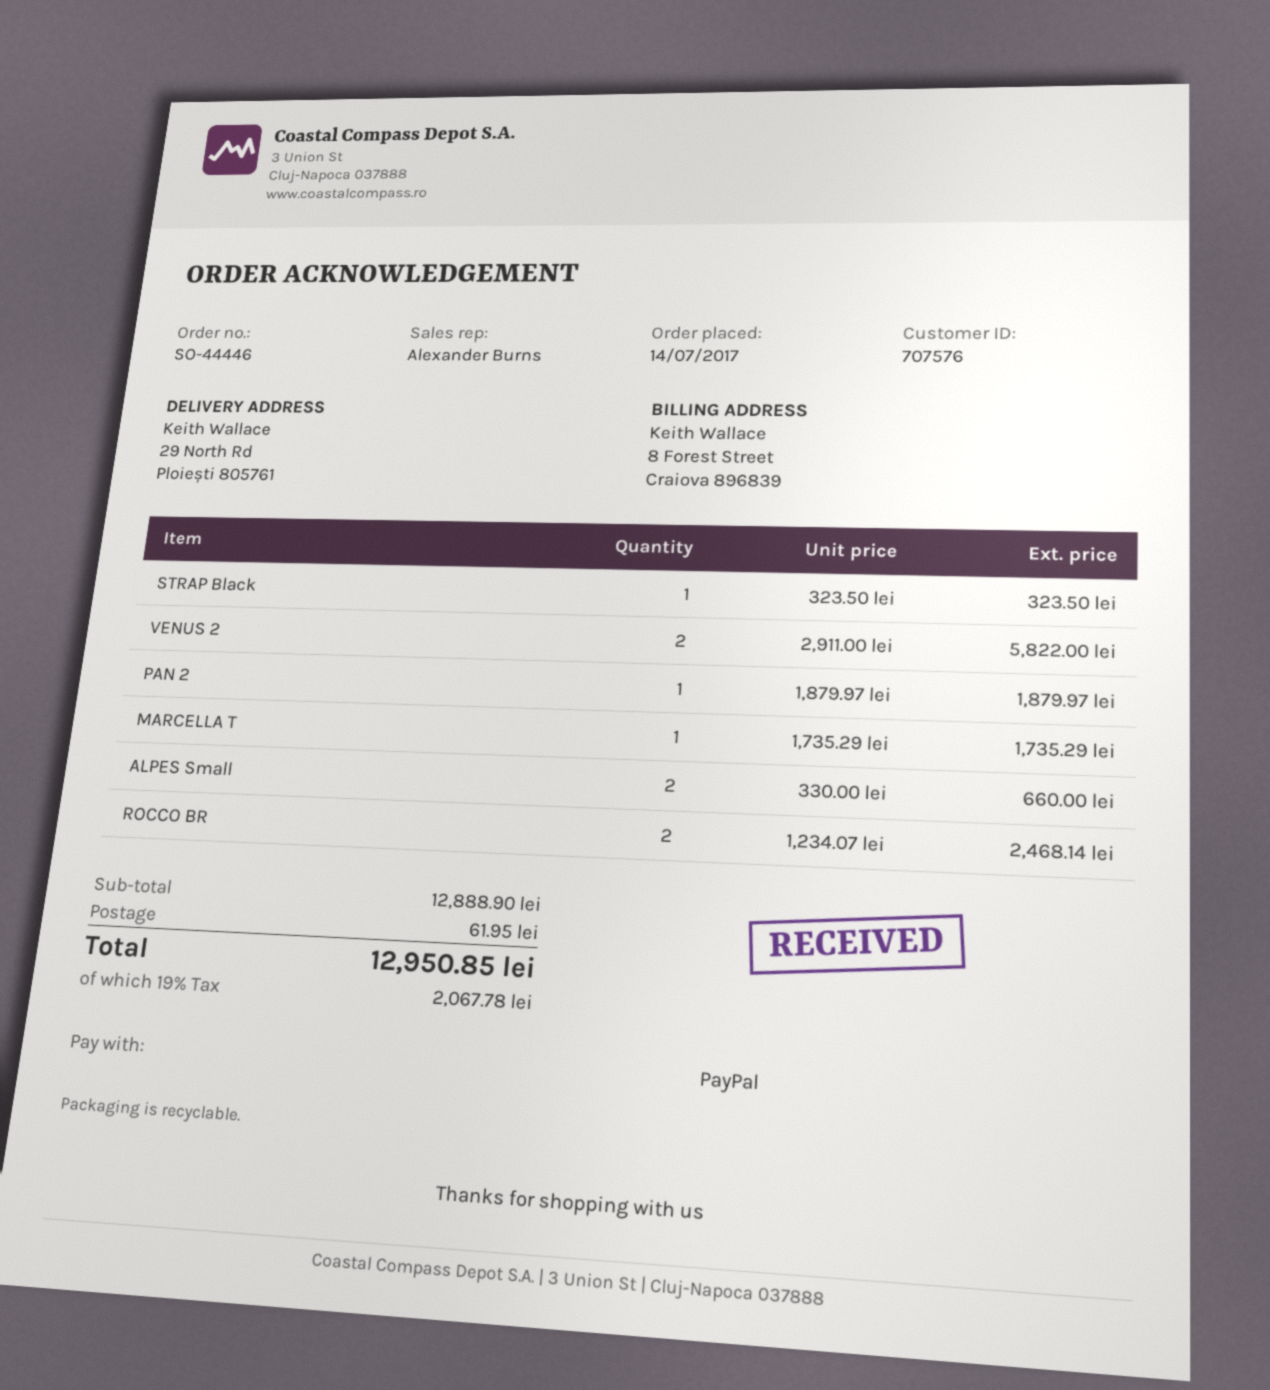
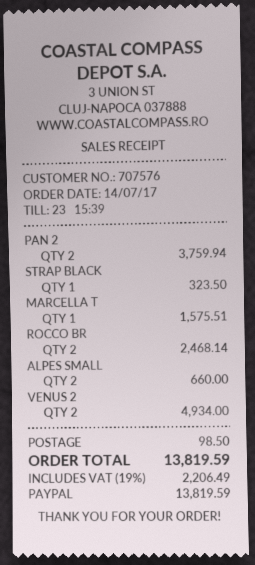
VENUS 2: 2 for 5822.00 -> 2 for 4934.00
PAN 2: 1 for 1879.97 -> 2 for 3759.94
MARCELLA T: 1 for 1735.29 -> 1 for 1575.51
shipping: 61.95 -> 98.50
tax: 19% = 2067.78 -> 19% = 2206.49
total: 12950.85 -> 13819.59

